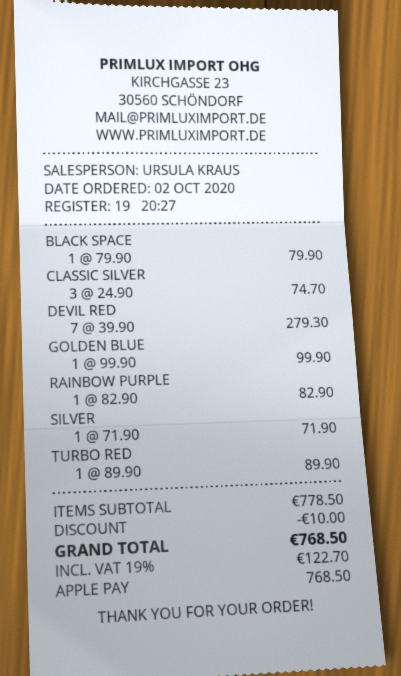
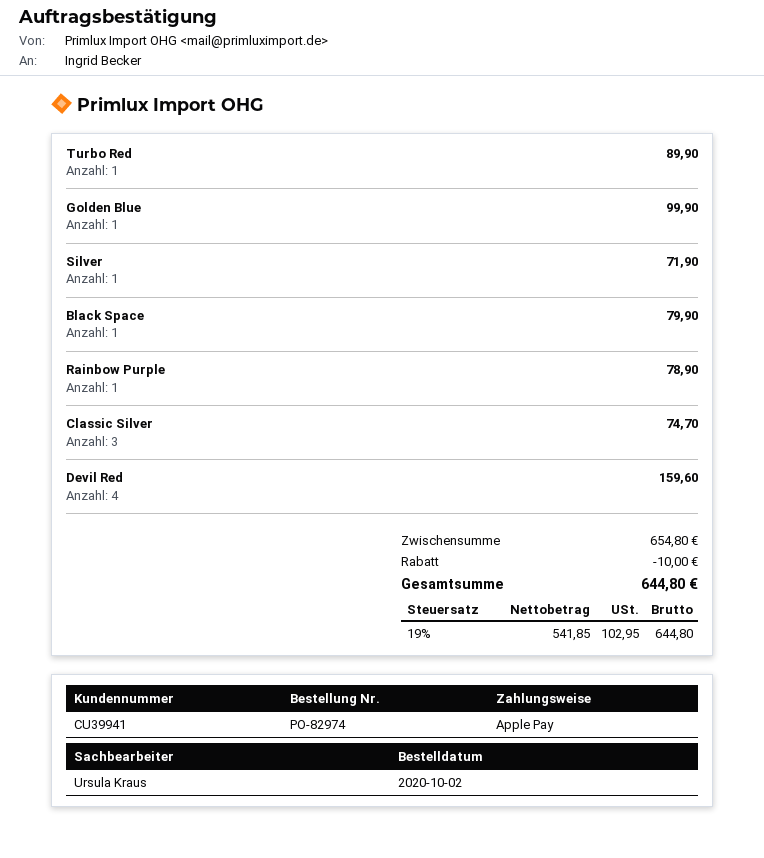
DEVIL RED: 7 for 279.30 -> 4 for 159.60
RAINBOW PURPLE: 1 for 82.90 -> 1 for 78.90
subtotal: 778.50 -> 654.80
tax: 19% = 122.70 -> 19% = 102.95
total: 768.50 -> 644.80

